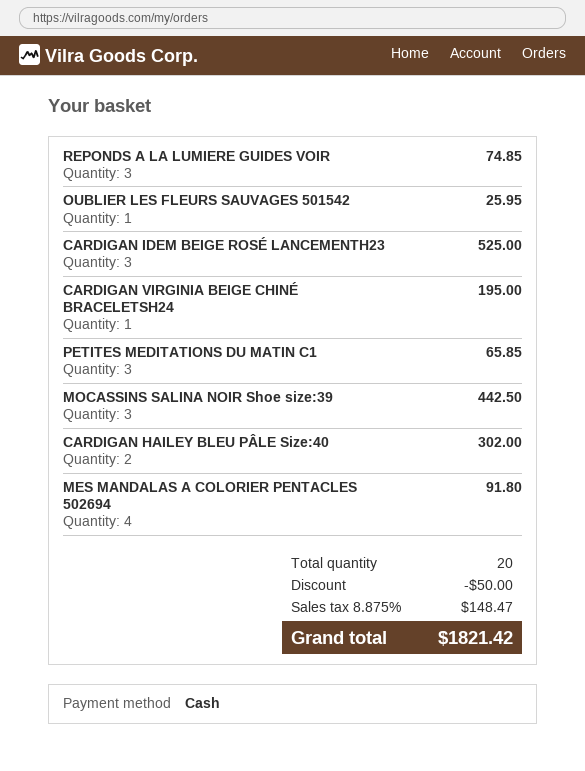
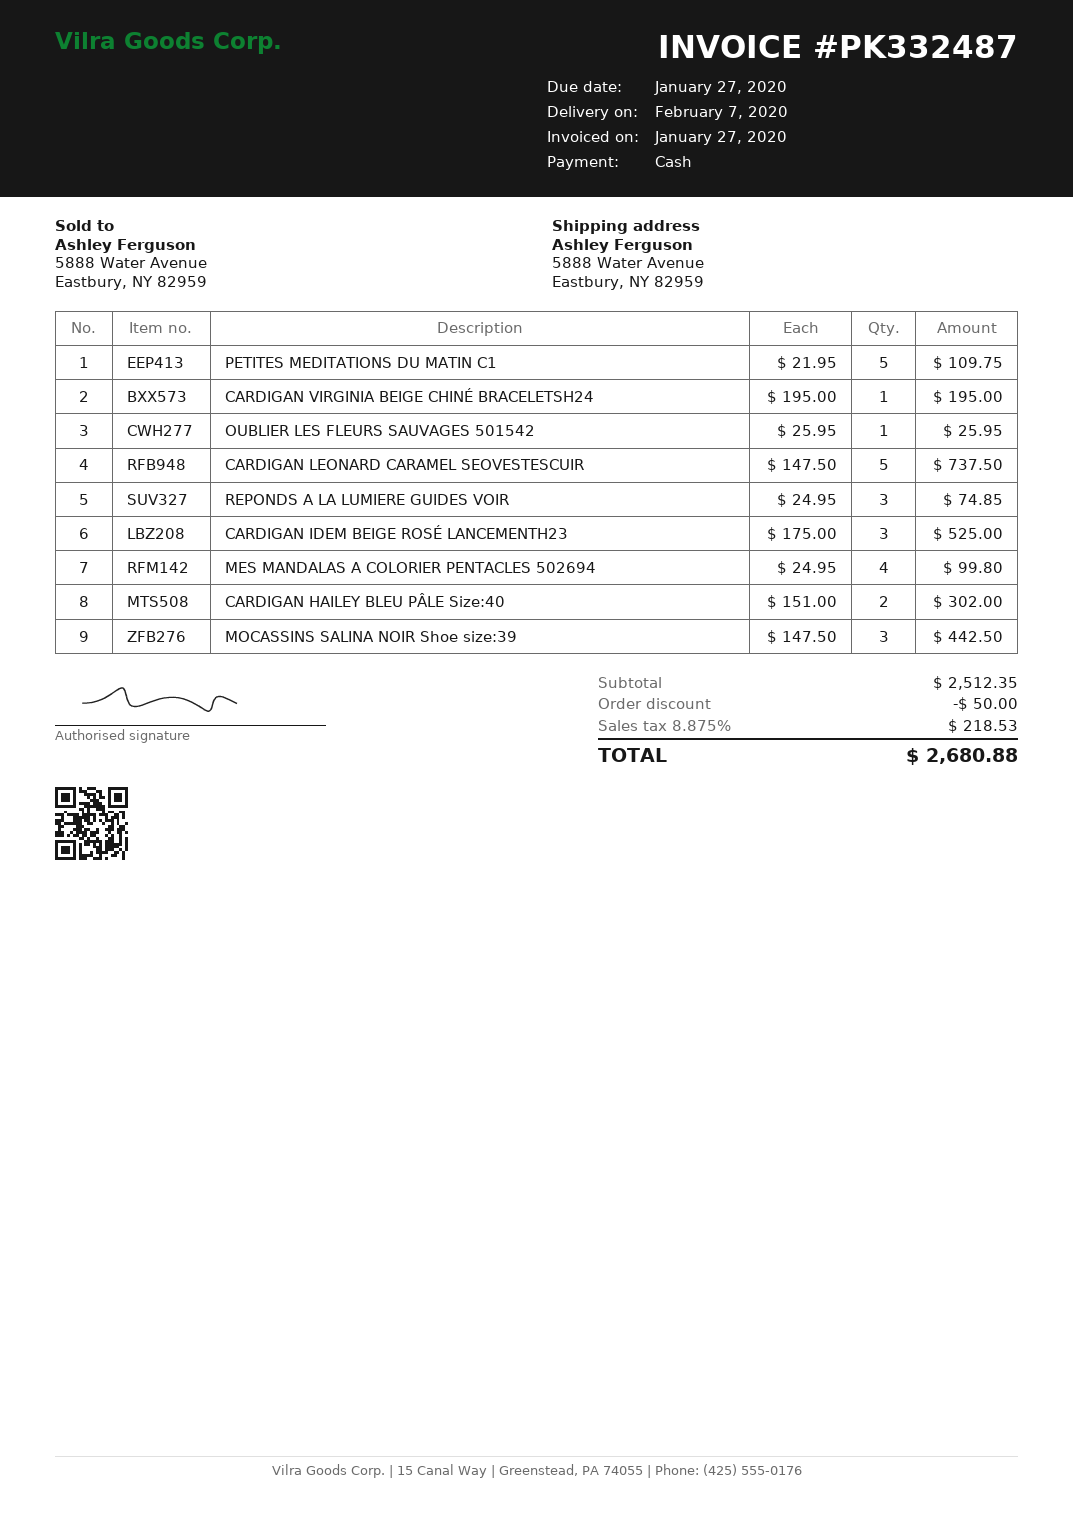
PETITES MEDITATIONS DU MATIN C1: 3 for 65.85 -> 5 for 109.75
MES MANDALAS A COLORIER PENTACLES 502694: 4 for 91.80 -> 4 for 99.80
CARDIGAN LEONARD CARAMEL SEOVESTESCUIR: none -> 5 for 737.50
tax: 8.875% = 148.47 -> 8.875% = 218.53
total: 1821.42 -> 2680.88

